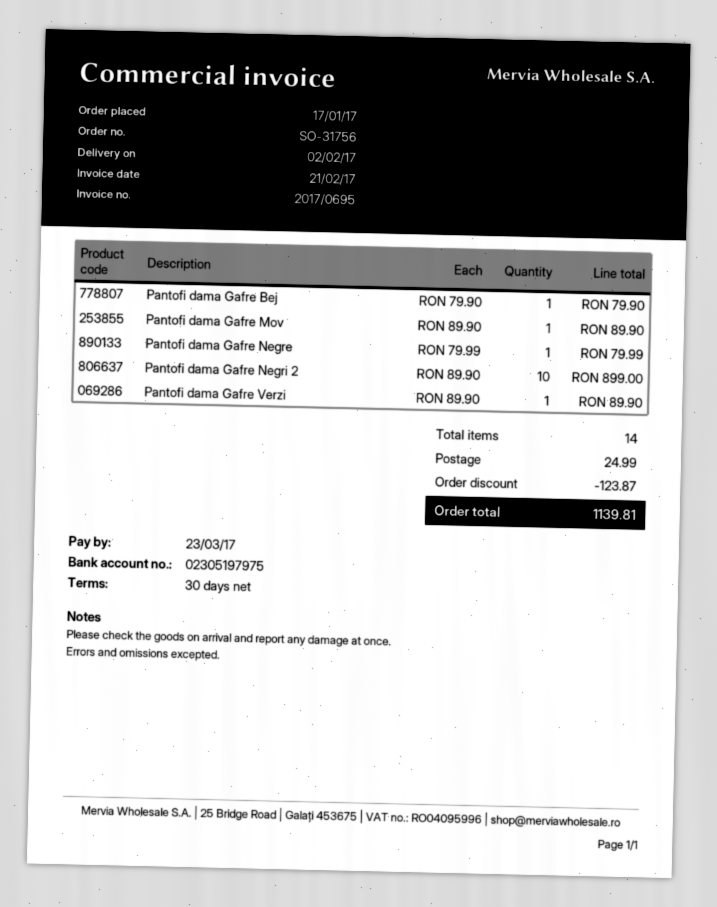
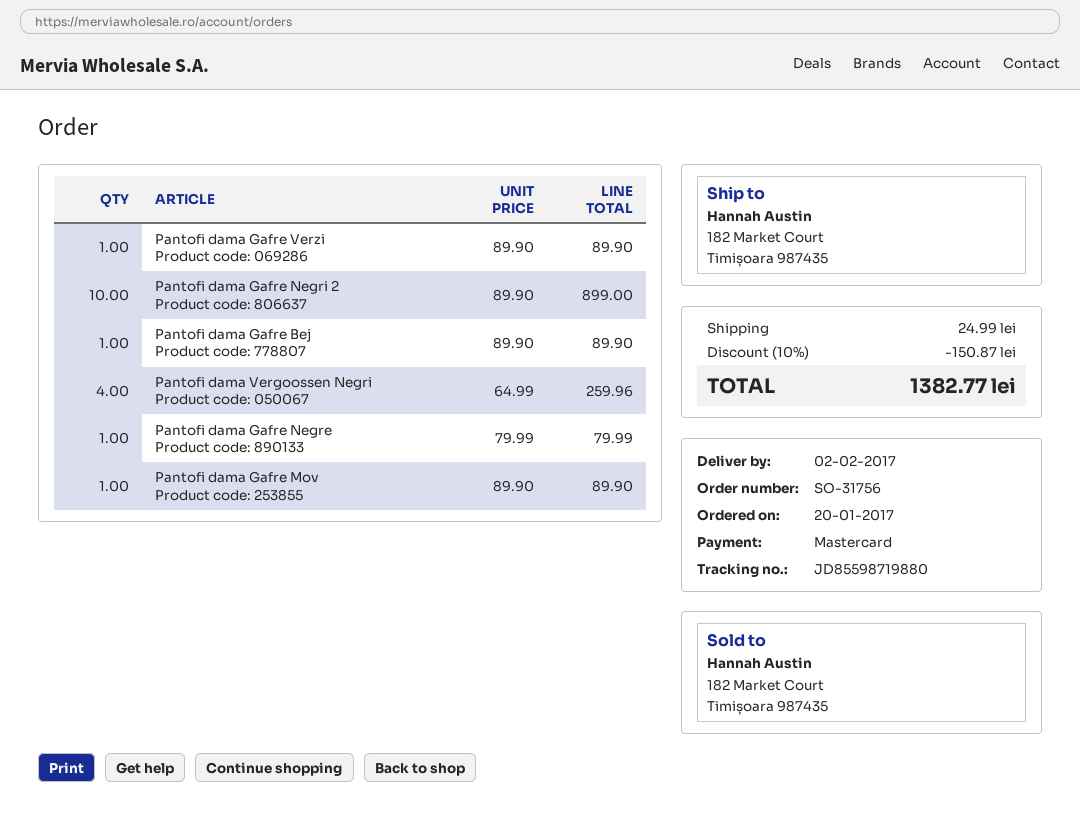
order date: 2017-01-17 -> 2017-01-20
Pantofi dama Gafre Bej: 1 x 79.90 = 79.90 -> 1 x 89.90 = 89.90
Pantofi dama Vergoossen Negri: none -> 4 x 64.99 = 259.96
discount: 123.87 -> 150.87
total: 1139.81 -> 1382.77

